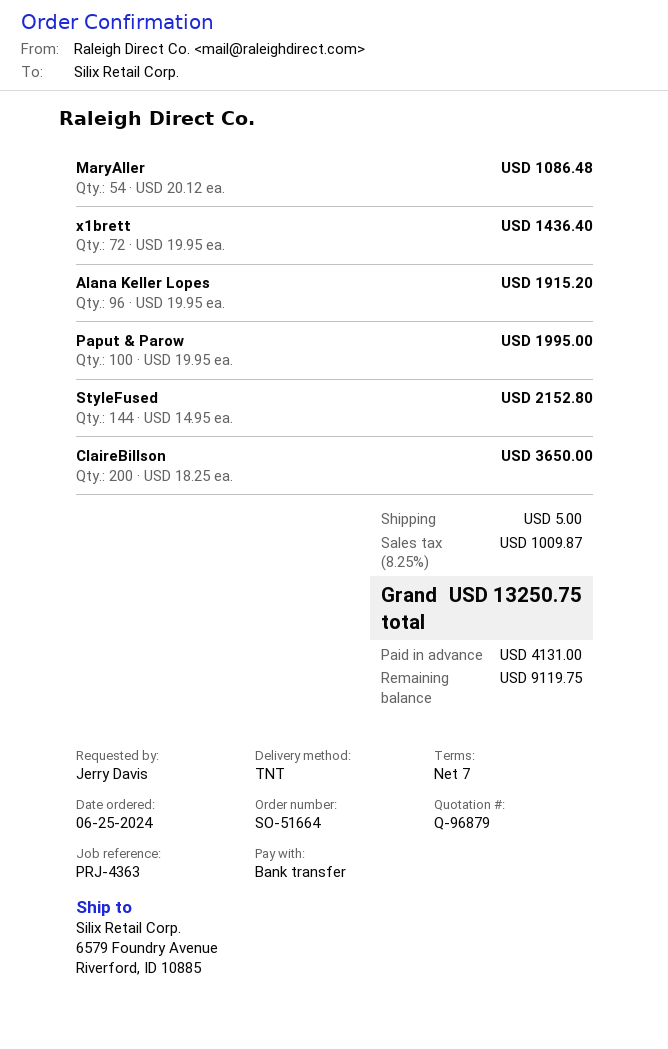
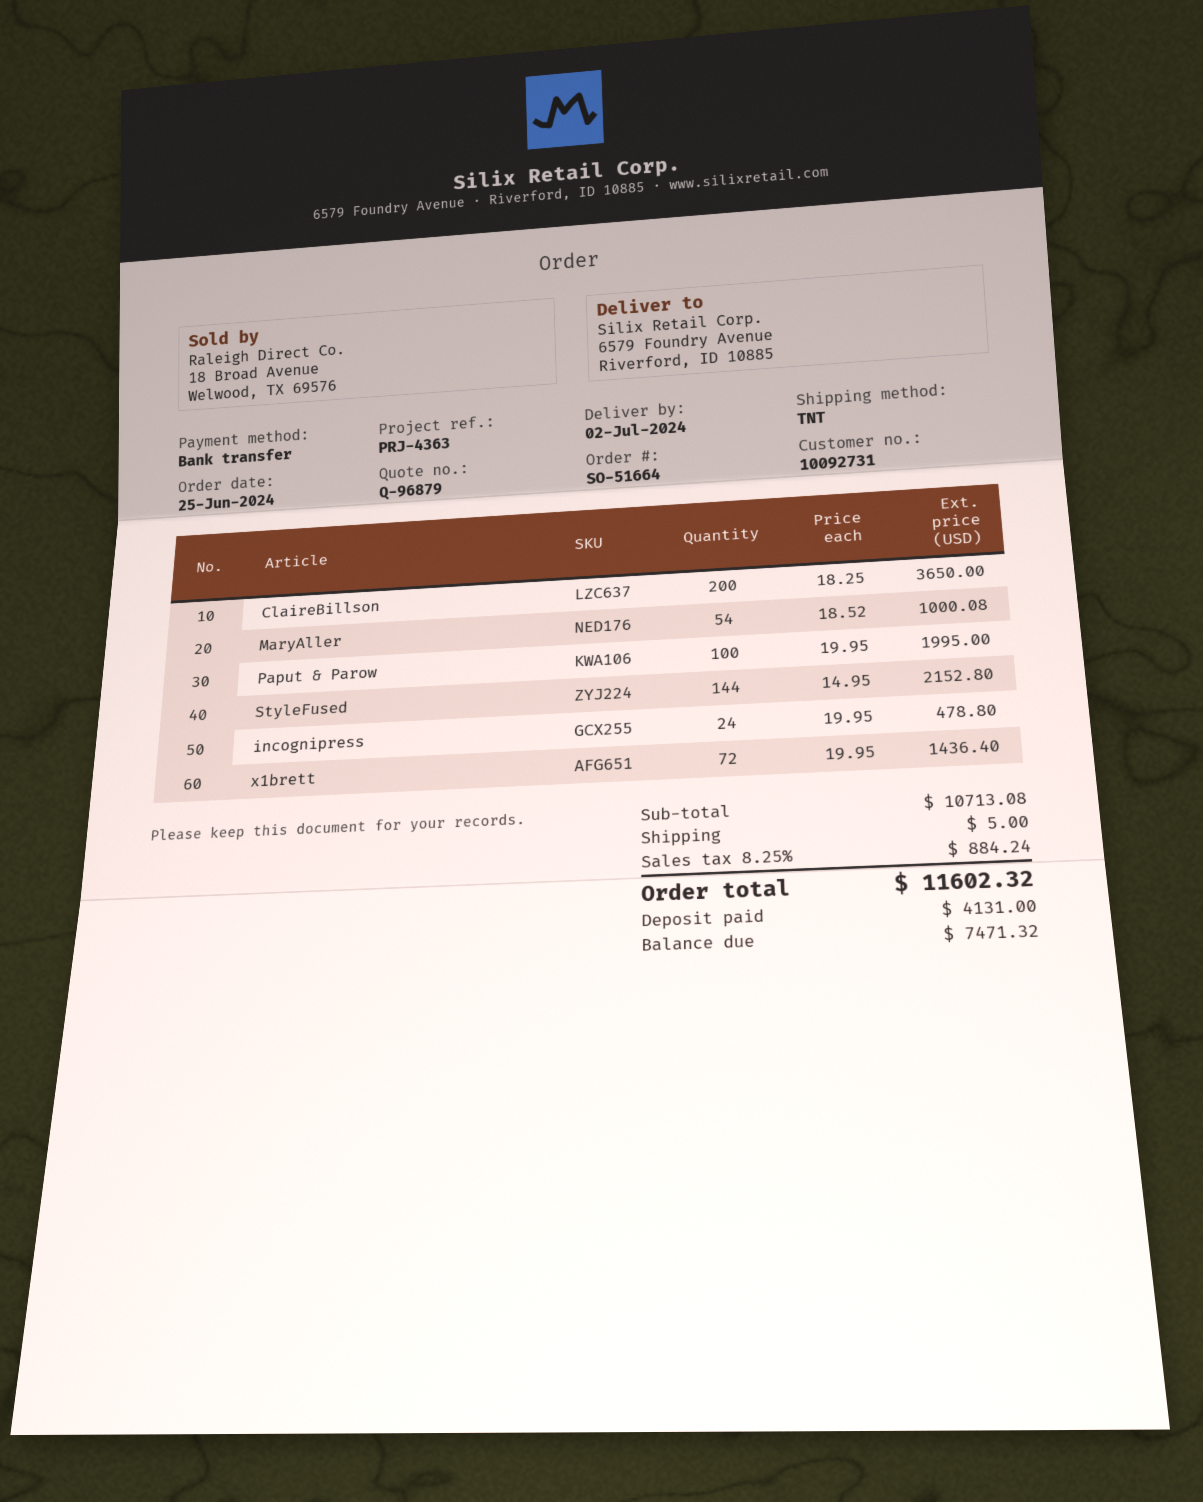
MaryAller: 54 x 20.12 = 1086.48 -> 54 x 18.52 = 1000.08
Alana Keller Lopes: 96 x 19.95 = 1915.20 -> none
incognipress: none -> 24 x 19.95 = 478.80
tax: 8.25% = 1009.87 -> 8.25% = 884.24
total: 13250.75 -> 11602.32
balance: 9119.75 -> 7471.32

